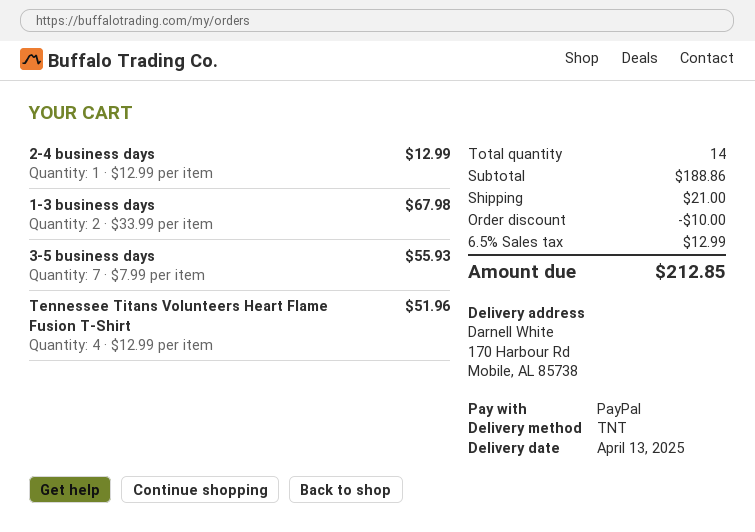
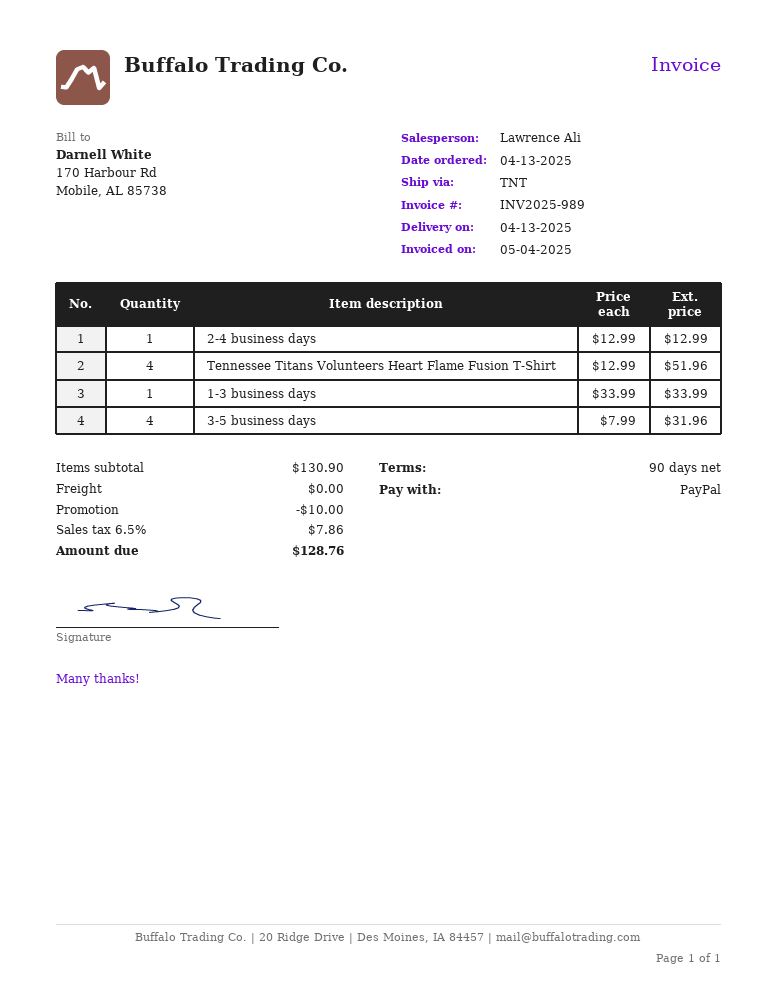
1-3 business days: 2 x 33.99 = 67.98 -> 1 x 33.99 = 33.99
3-5 business days: 7 x 7.99 = 55.93 -> 4 x 7.99 = 31.96
subtotal: 188.86 -> 130.90
shipping: 21.00 -> 0.00
tax: 6.5% = 12.99 -> 6.5% = 7.86
total: 212.85 -> 128.76

